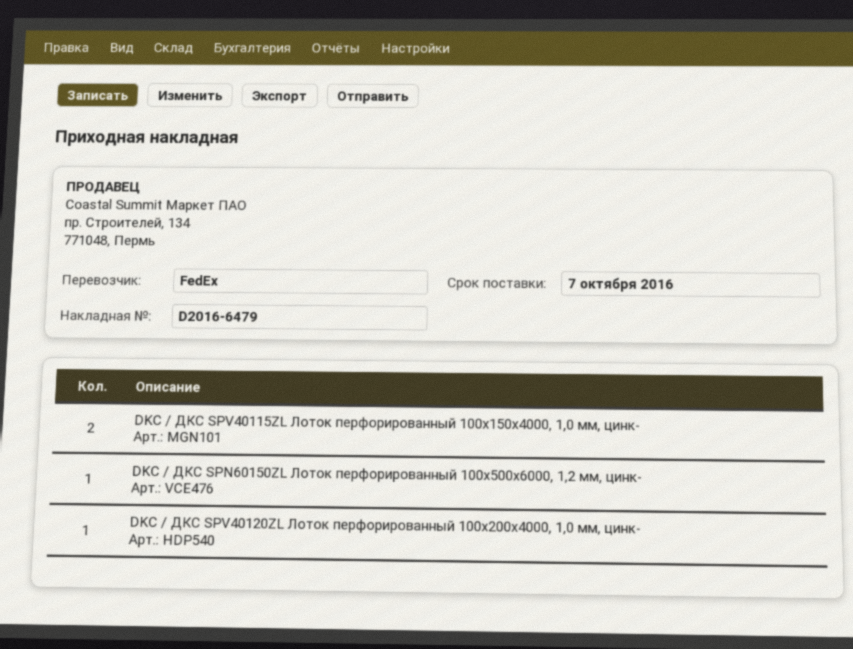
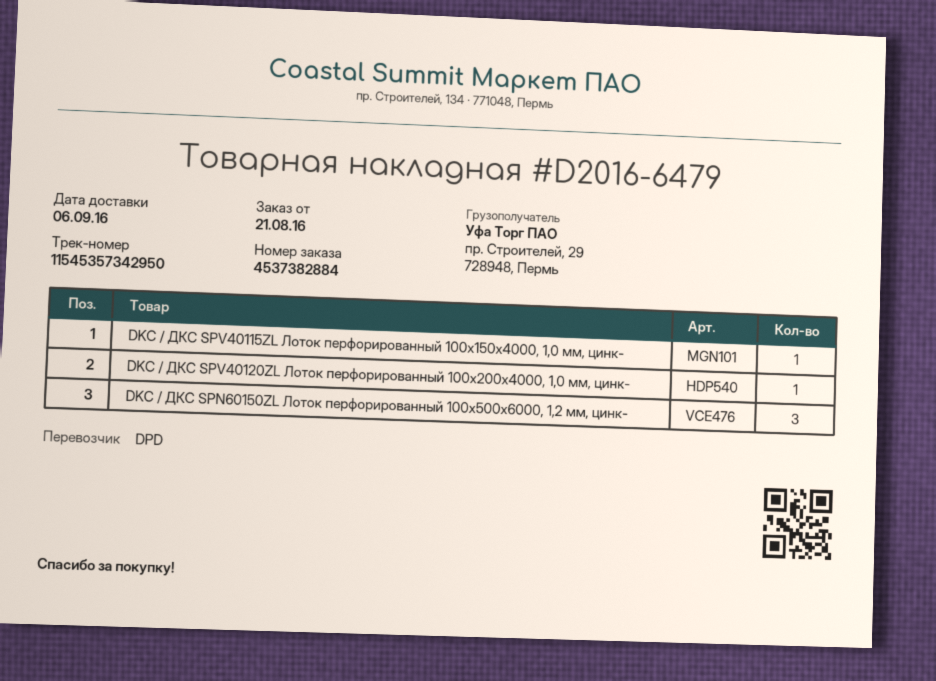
delivery date: 2016-10-07 -> 2016-09-06
shipping method: FedEx -> DPD
DKC / ДКС SPV40115ZL Лоток перфорированный 100х150х4000, 1,0 мм, цинк-: 2 -> 1
DKC / ДКС SPN60150ZL Лоток перфорированный 100х500х6000, 1,2 мм, цинк-: 1 -> 3

